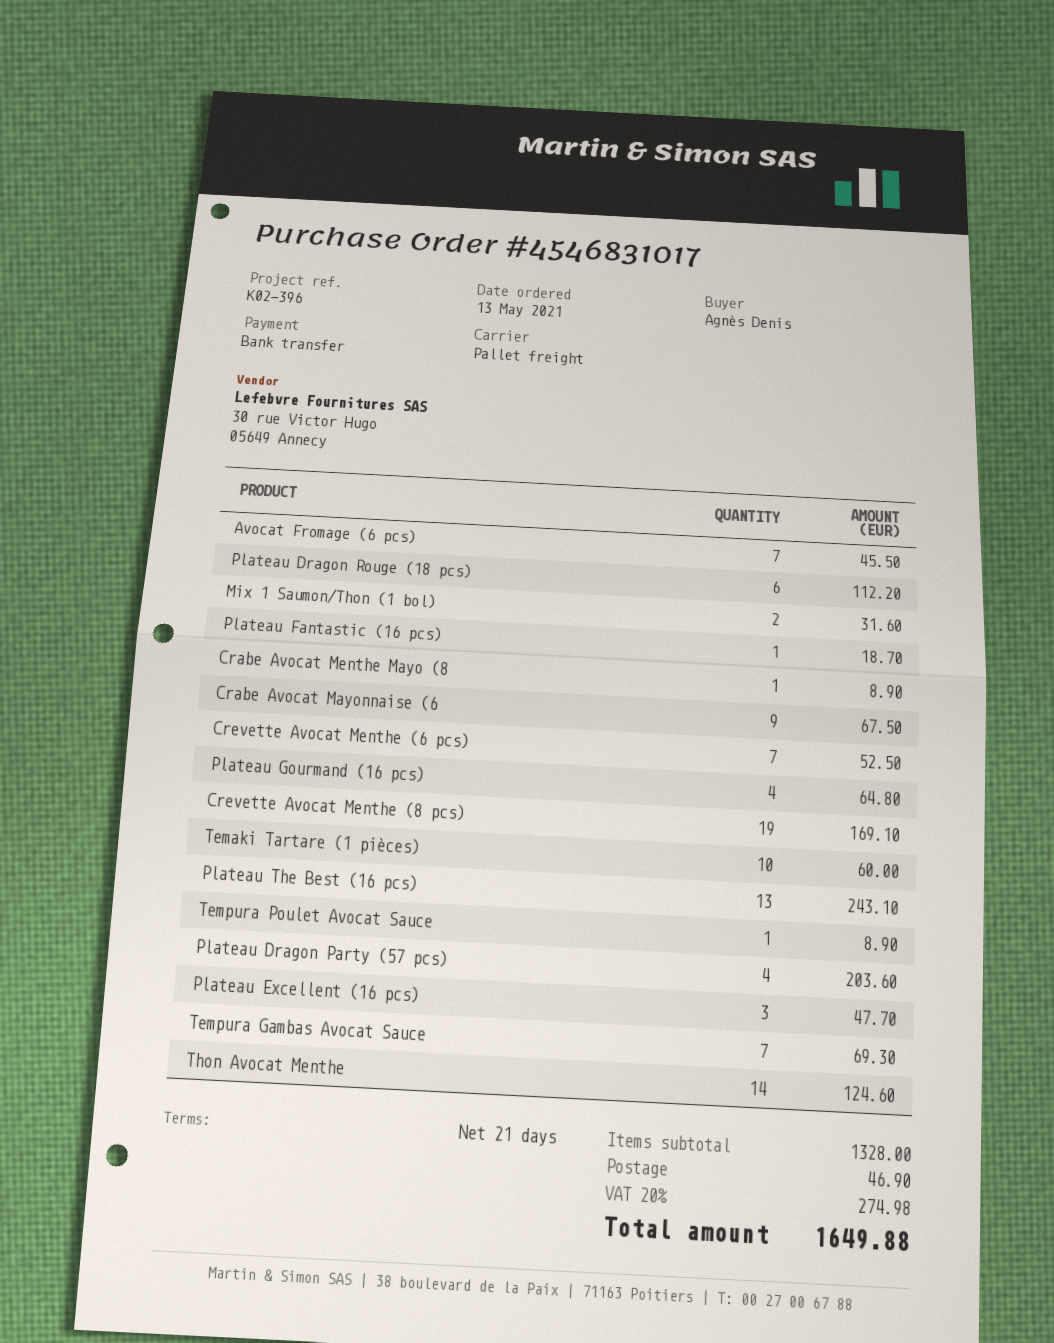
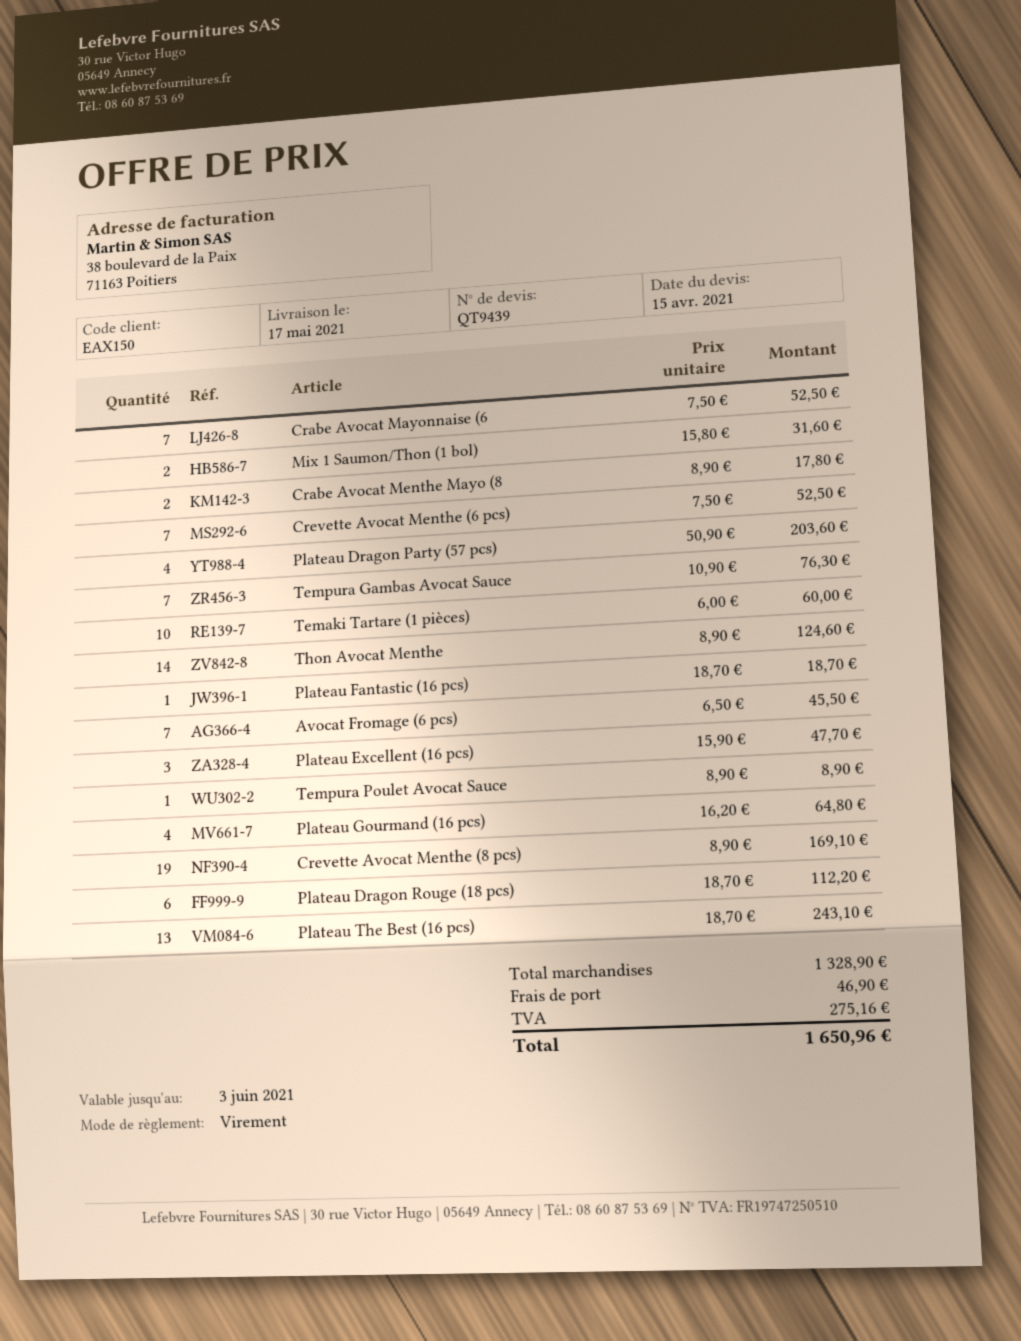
Crabe Avocat Menthe Mayo (8: 1 for 8.90 -> 2 for 17.80
Crabe Avocat Mayonnaise (6: 9 for 67.50 -> 7 for 52.50
Tempura Gambas Avocat Sauce: 7 for 69.30 -> 7 for 76.30
subtotal: 1328.00 -> 1328.90
tax: 274.98 -> 275.16
total: 1649.88 -> 1650.96

